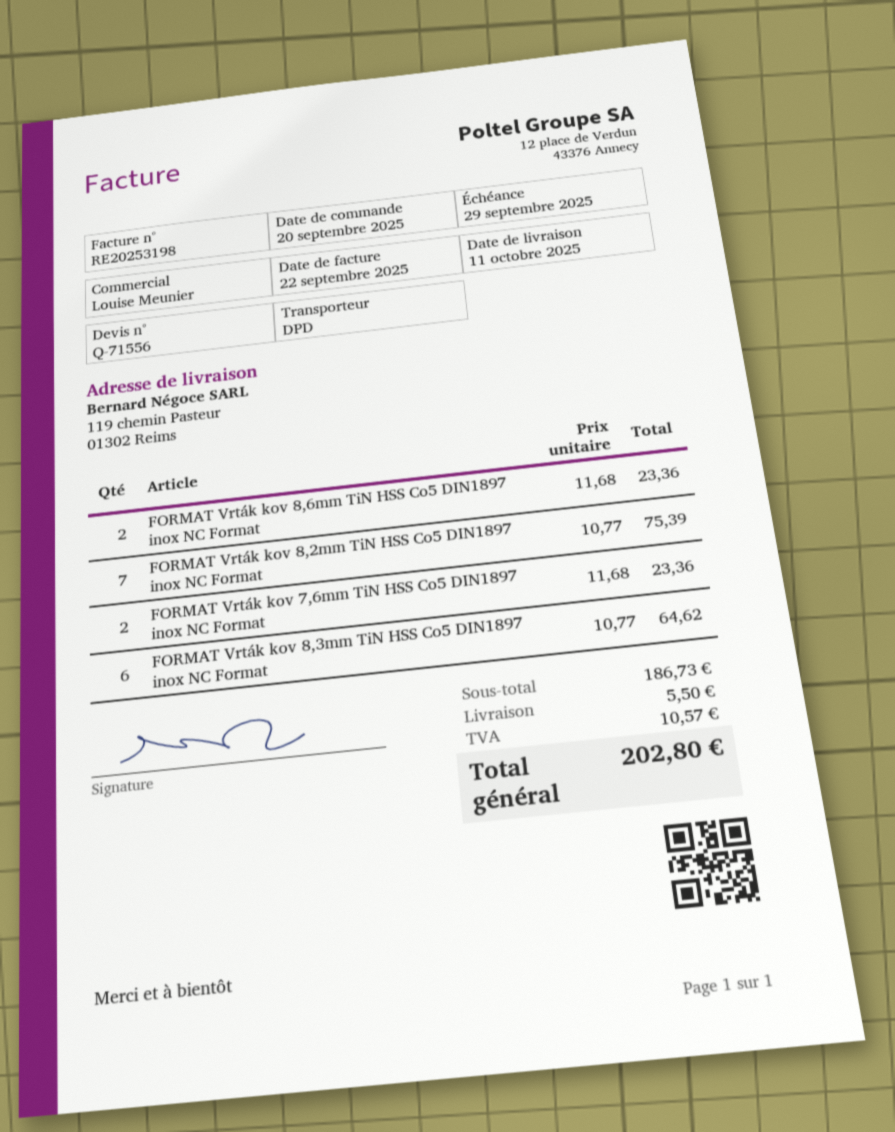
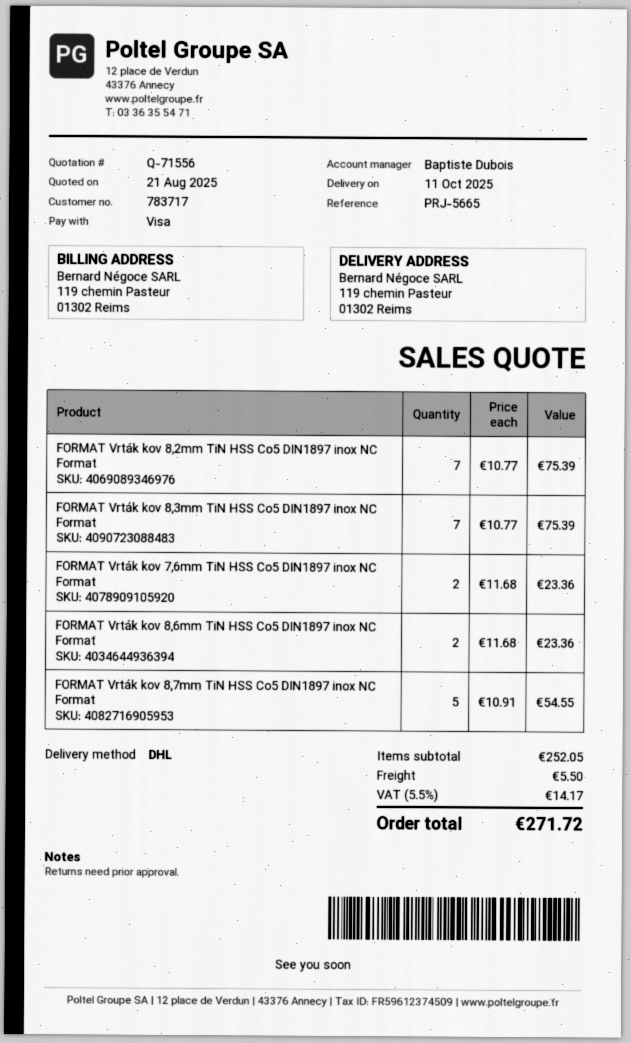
sales rep: Louise Meunier -> Baptiste Dubois
shipping method: DPD -> DHL
FORMAT Vrták kov 8,3mm TiN HSS Co5 DIN1897 inox NC Format: 6 x 10.77 = 64.62 -> 7 x 10.77 = 75.39
FORMAT Vrták kov 8,7mm TiN HSS Co5 DIN1897 inox NC Format: none -> 5 x 10.91 = 54.55
subtotal: 186.73 -> 252.05
tax: 10.57 -> 14.17
total: 202.80 -> 271.72

